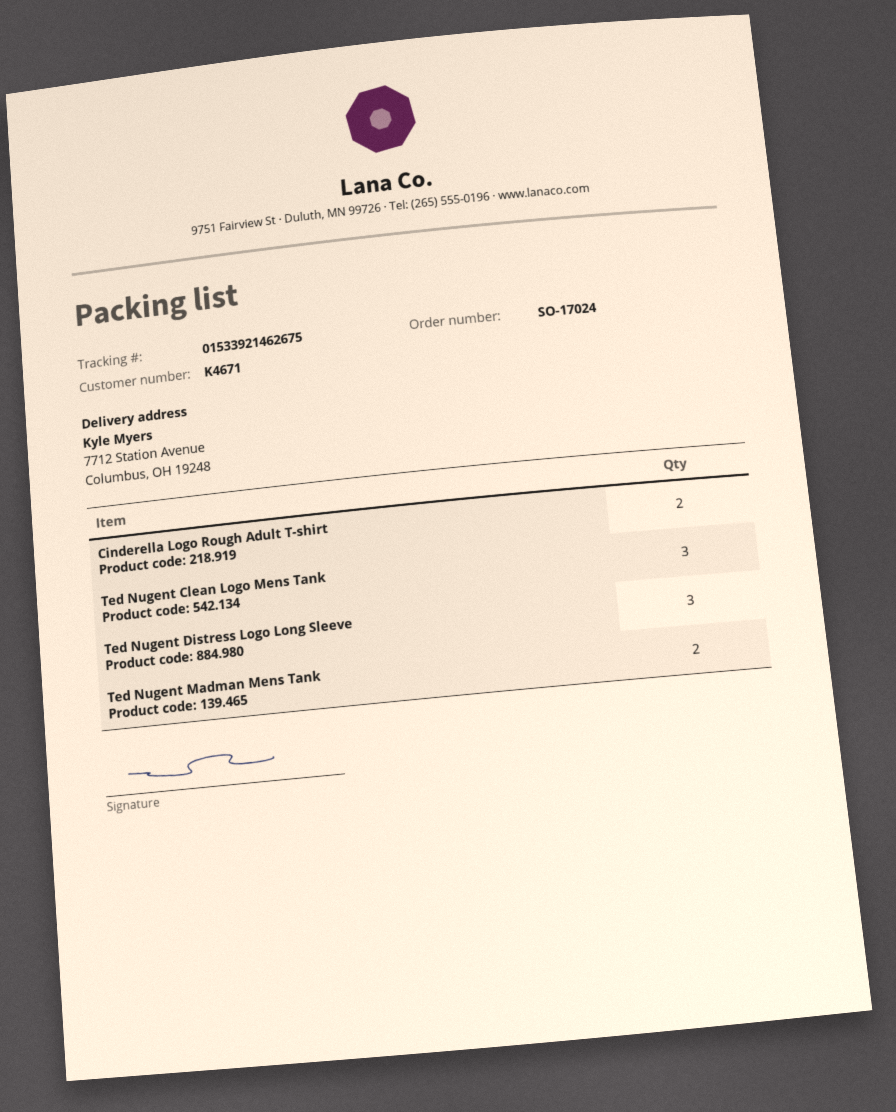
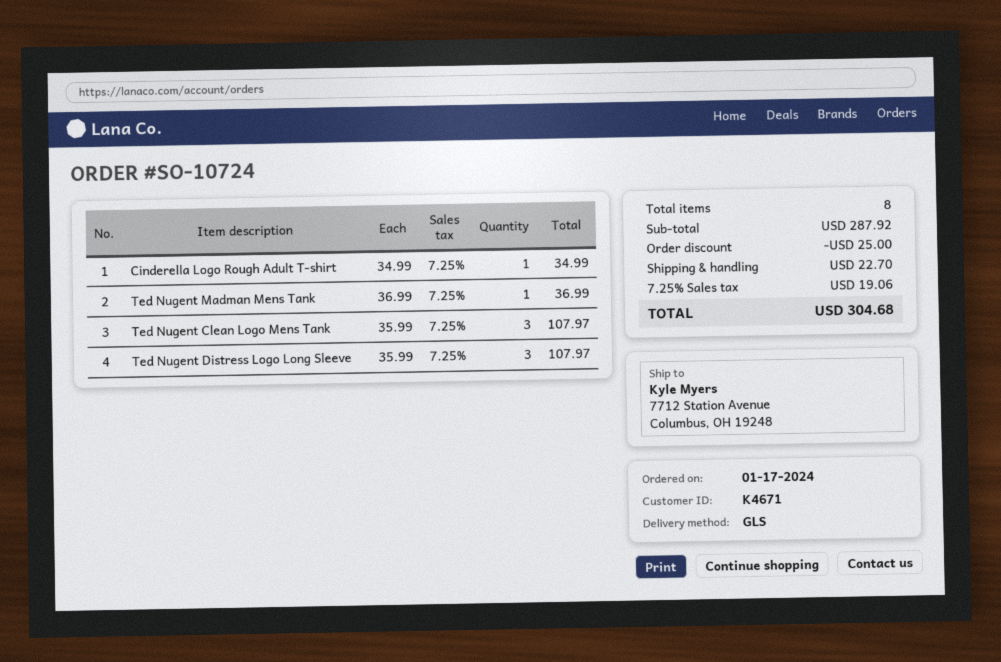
order number: SO-17024 -> SO-10724
Cinderella Logo Rough Adult T-shirt: 2 -> 1
Ted Nugent Madman Mens Tank: 2 -> 1

